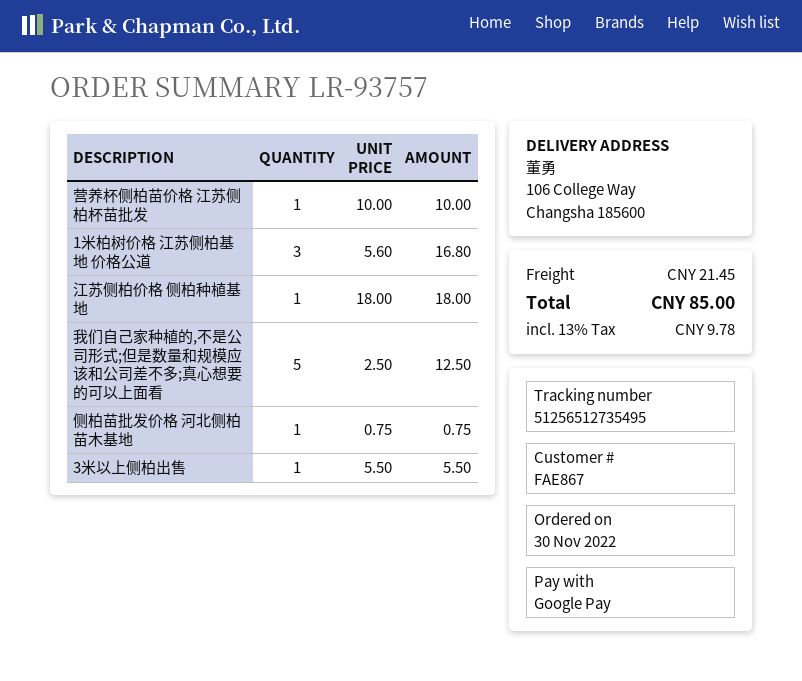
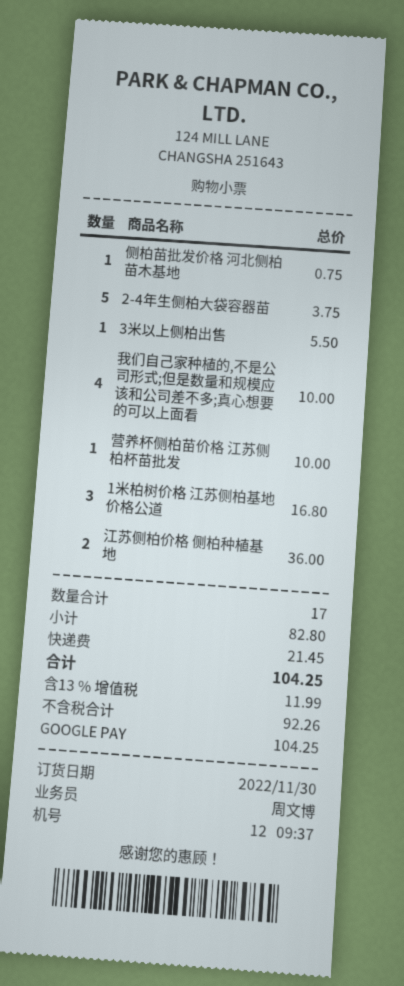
江苏侧柏价格 侧柏种植基地: 1 for 18.00 -> 2 for 36.00
我们自己家种植的,不是公司形式;但是数量和规模应该和公司差不多;真心想要的可以上面看: 5 for 12.50 -> 4 for 10.00
2-4年生侧柏大袋容器苗: none -> 5 for 3.75
tax: 13% = 9.78 -> 13% = 11.99
total: 85.00 -> 104.25

